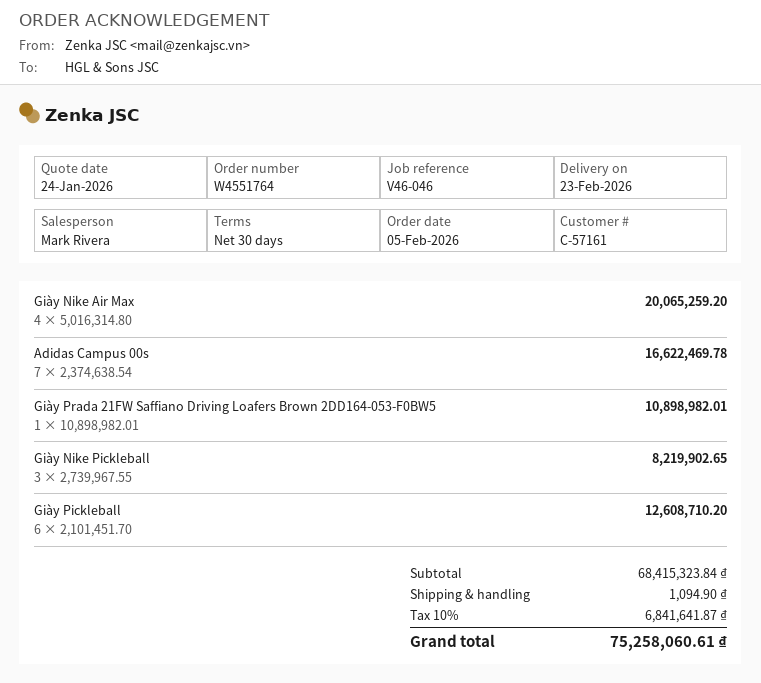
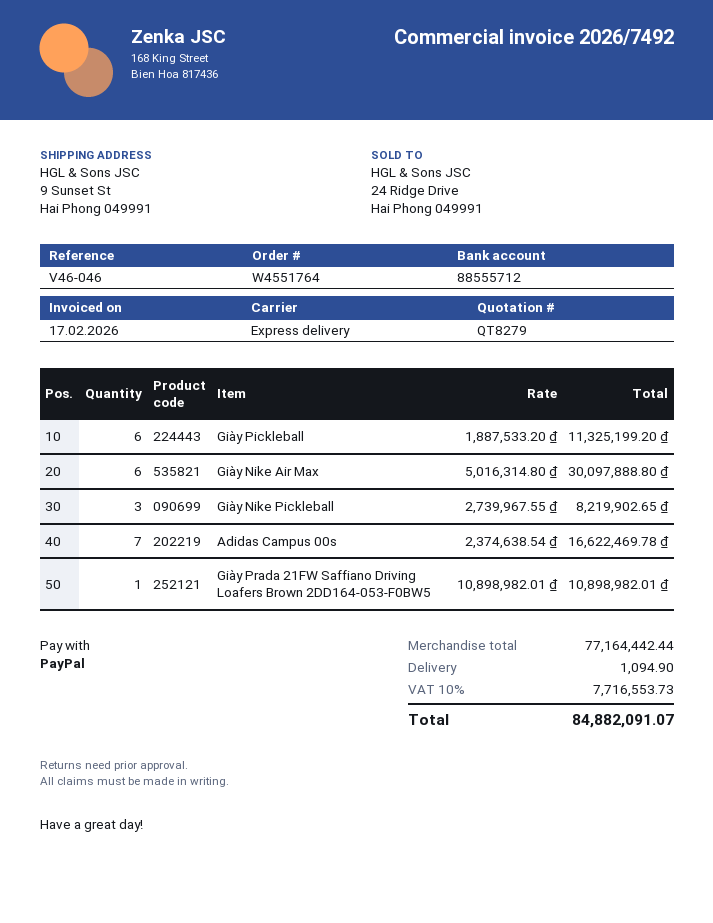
Giày Nike Air Max: 4 x 5016314.80 = 20065259.20 -> 6 x 5016314.80 = 30097888.80
Giày Pickleball: 6 x 2101451.70 = 12608710.20 -> 6 x 1887533.20 = 11325199.20
subtotal: 68415323.84 -> 77164442.44
tax: 10% = 6841641.87 -> 10% = 7716553.73
total: 75258060.61 -> 84882091.07

